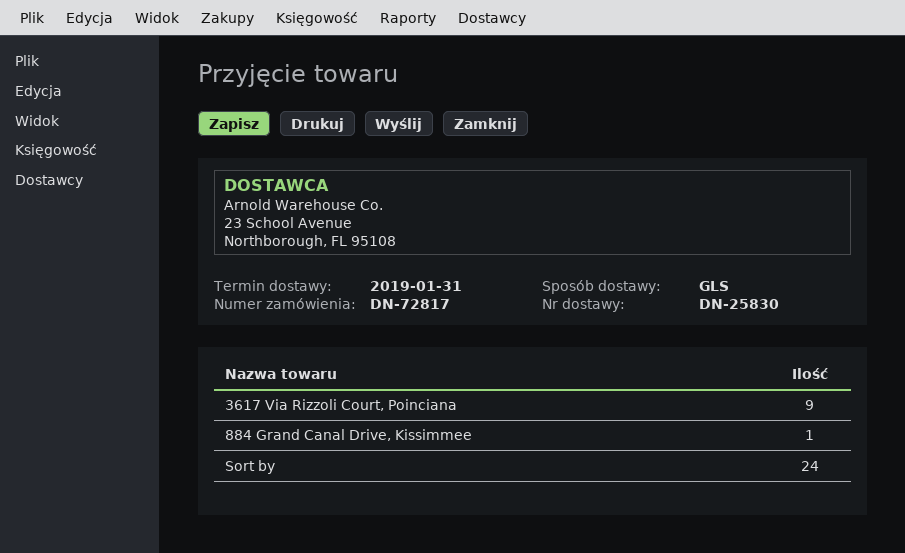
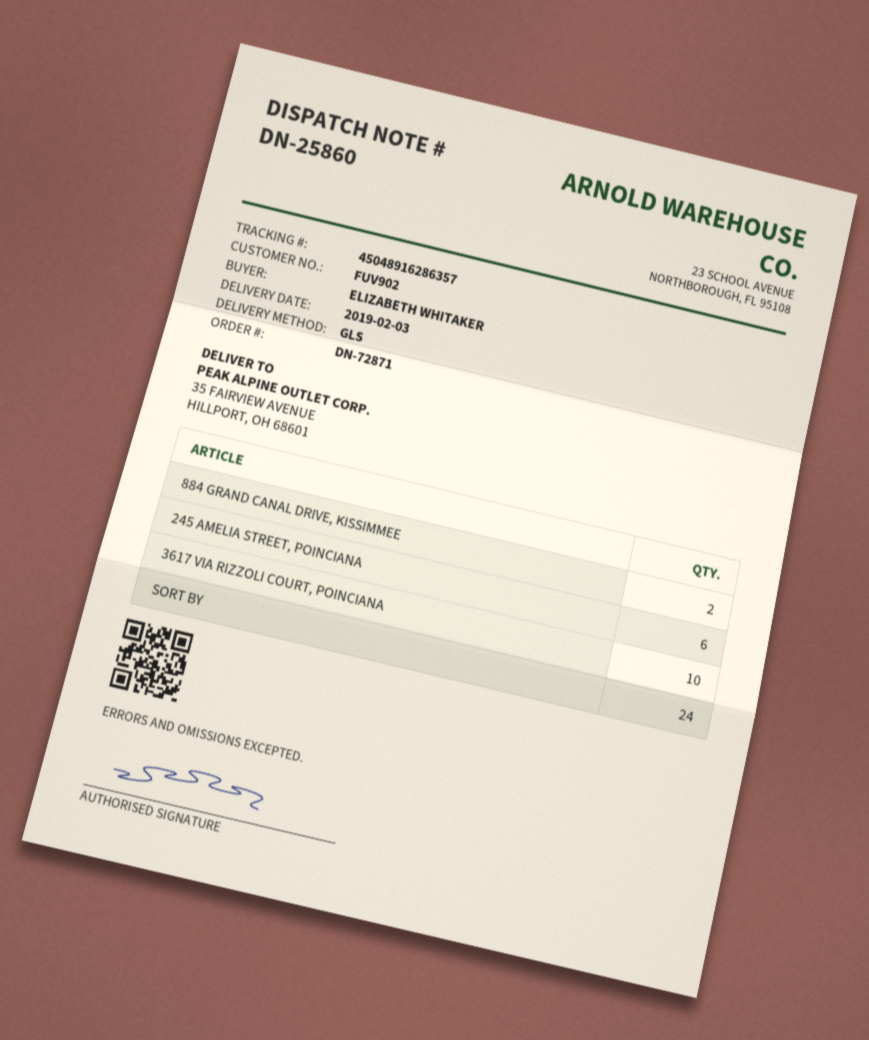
order number: DN-72817 -> DN-72871
delivery note number: DN-25830 -> DN-25860
delivery date: 2019-01-31 -> 2019-02-03
3617 Via Rizzoli Court, Poinciana: 9 -> 10
884 Grand Canal Drive, Kissimmee: 1 -> 2
245 AMELIA STREET, POINCIANA: none -> 6

